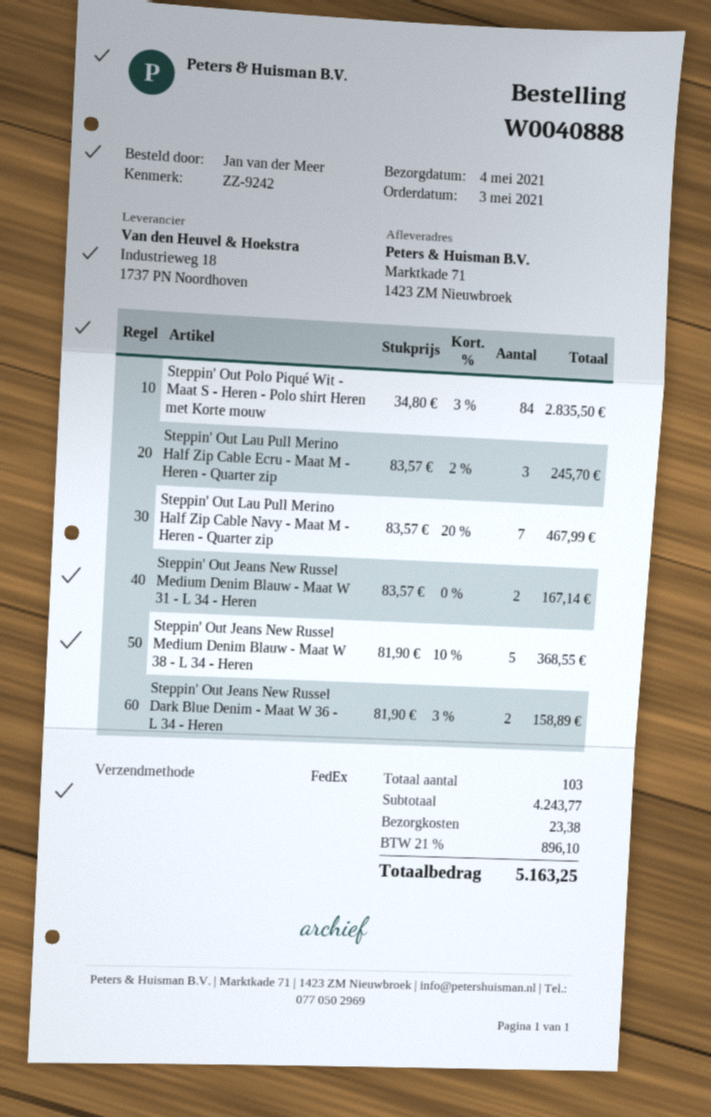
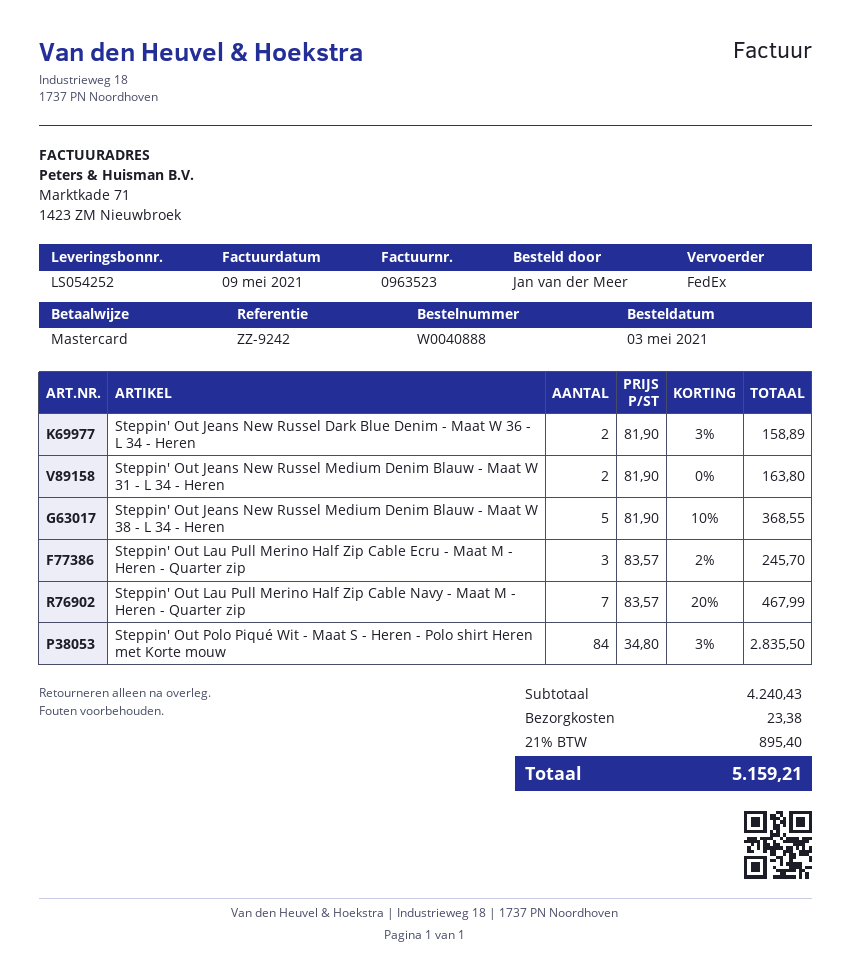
Steppin' Out Jeans New Russel Medium Denim Blauw - Maat W 31 - L 34 - Heren: 2 x 83.57 = 167.14 -> 2 x 81.90 = 163.80
subtotal: 4243.77 -> 4240.43
tax: 21% = 896.10 -> 21% = 895.40
total: 5163.25 -> 5159.21

